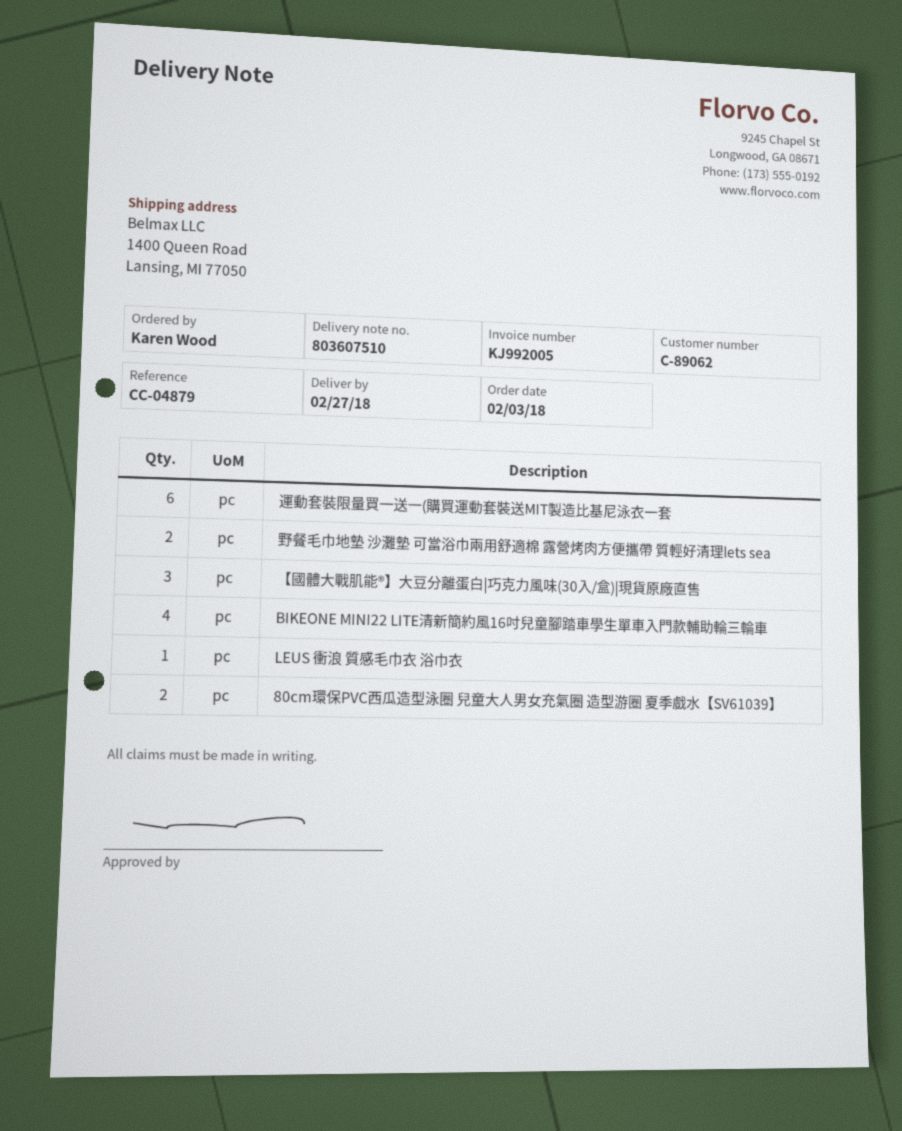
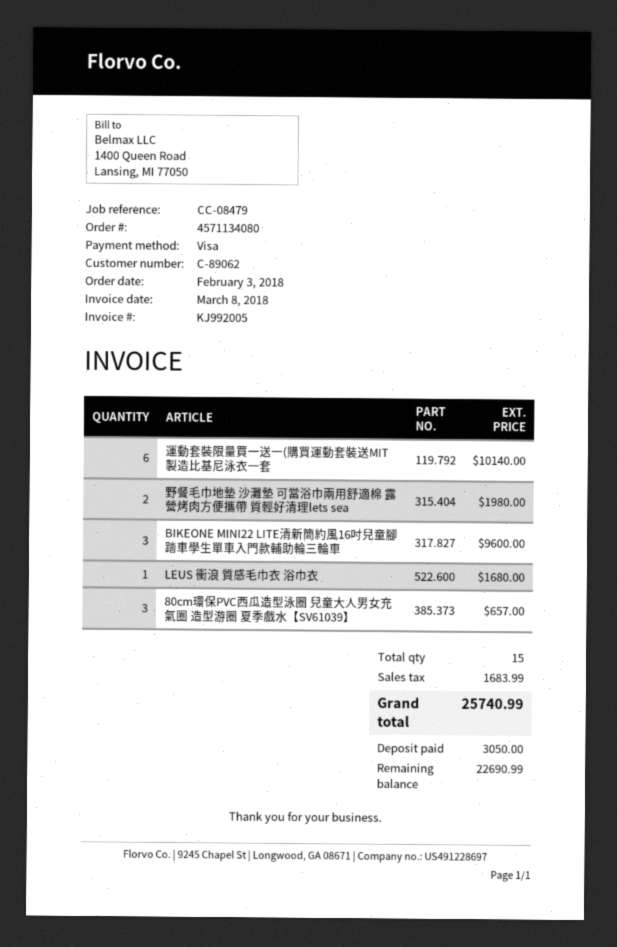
reference: CC-04879 -> CC-08479
【國體大戰肌能®】大豆分離蛋白|巧克力風味(30入/盒)|現貨原廠直售: 3 -> none
BIKEONE MINI22 LITE清新簡約風16吋兒童腳踏車學生單車入門款輔助輪三輪車: 4 -> 3
80cm環保PVC西瓜造型泳圈 兒童大人男女充氣圈 造型游圈 夏季戲水【SV61039】: 2 -> 3

